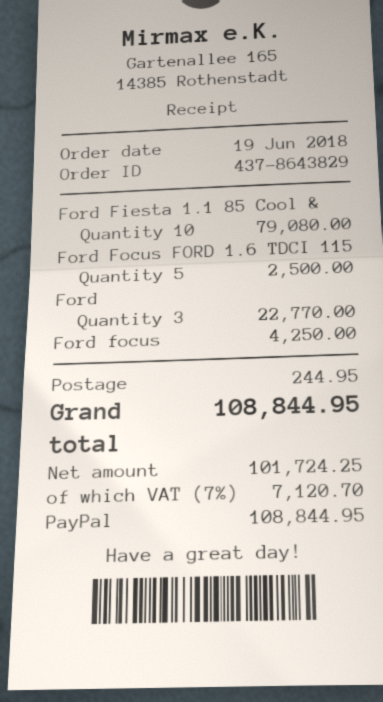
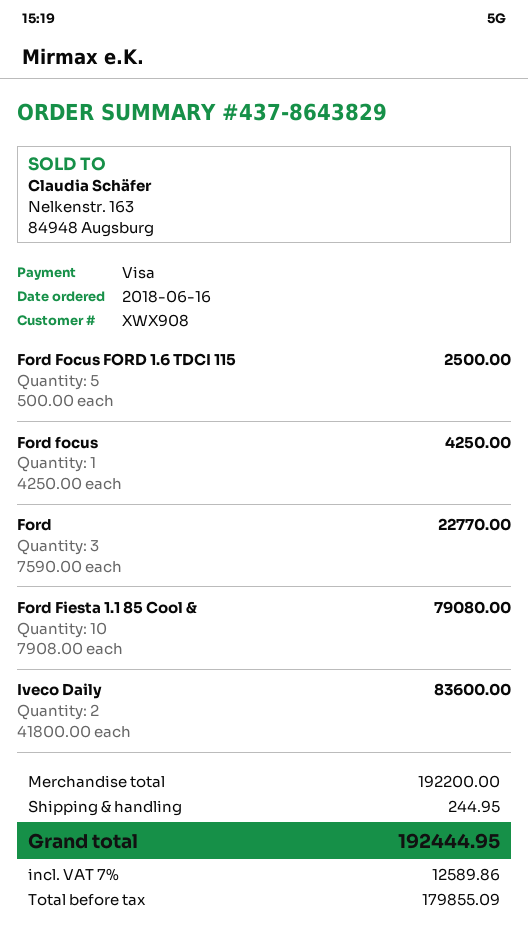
order date: 2018-06-19 -> 2018-06-16
payment method: PayPal -> Visa
Iveco Daily: none -> 2 for 83600.00
net: 101724.25 -> 179855.09
tax: 7% = 7120.70 -> 7% = 12589.86
total: 108844.95 -> 192444.95

